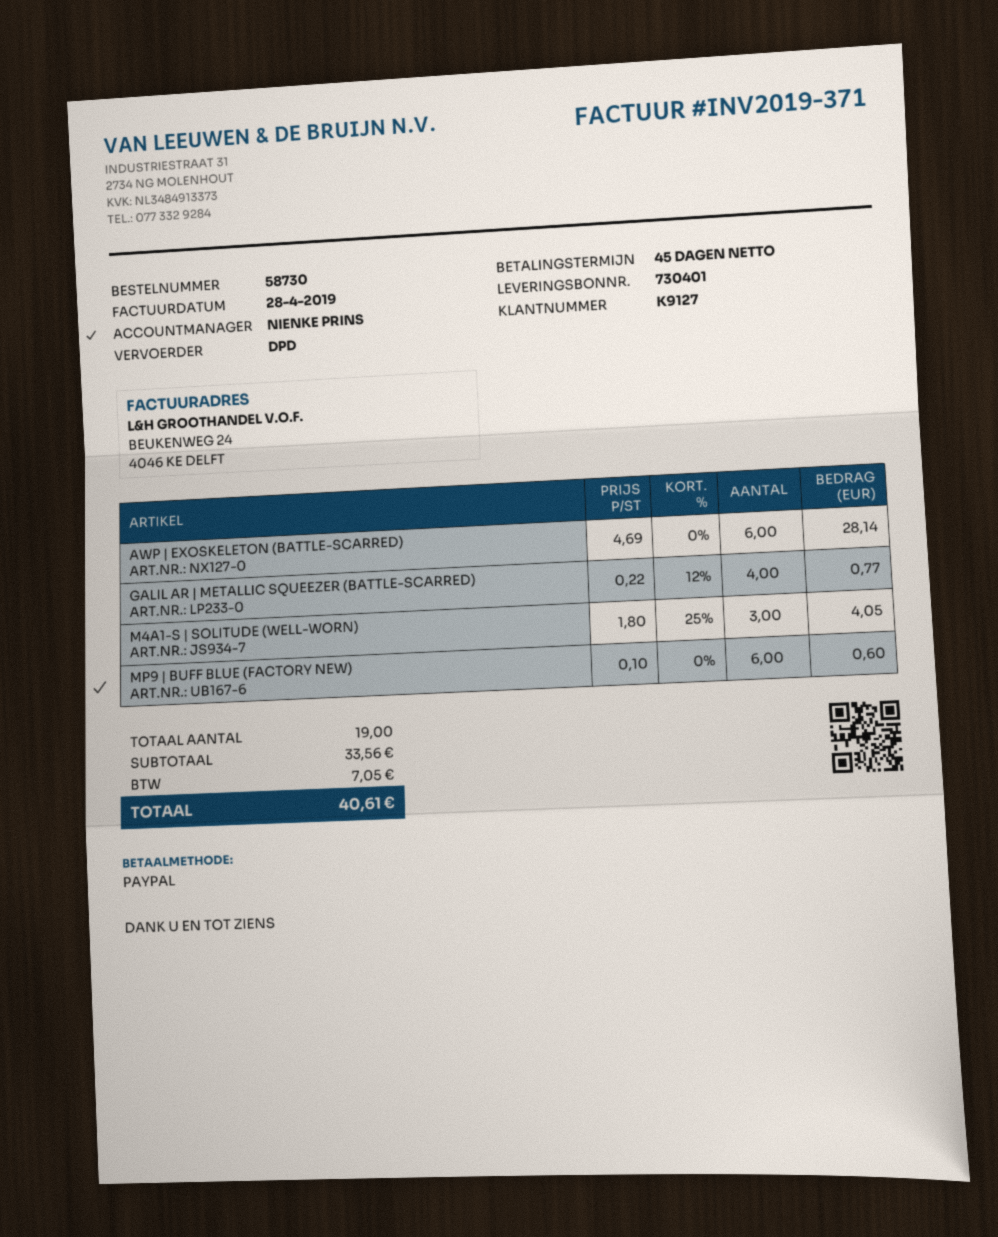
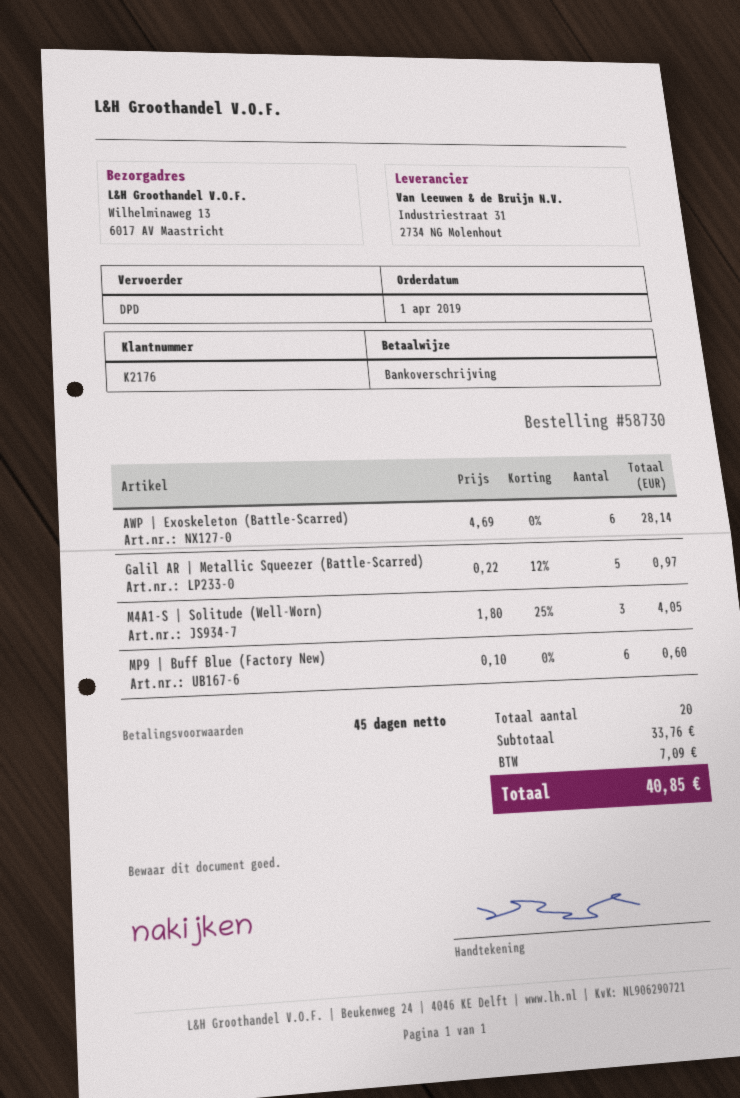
customer number: K9127 -> K2176
payment method: PayPal -> bank transfer
GALIL AR | METALLIC SQUEEZER (BATTLE-SCARRED): 4 x 0.22 - 12% = 0.77 -> 5 x 0.22 - 12% = 0.97
total quantity: 19 -> 20
subtotal: 33.56 -> 33.76
tax: 7.05 -> 7.09
total: 40.61 -> 40.85

